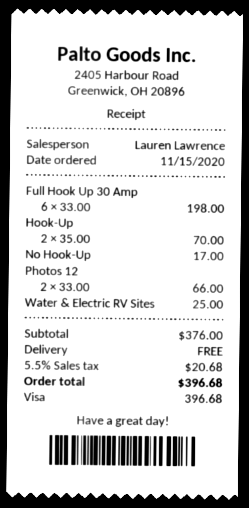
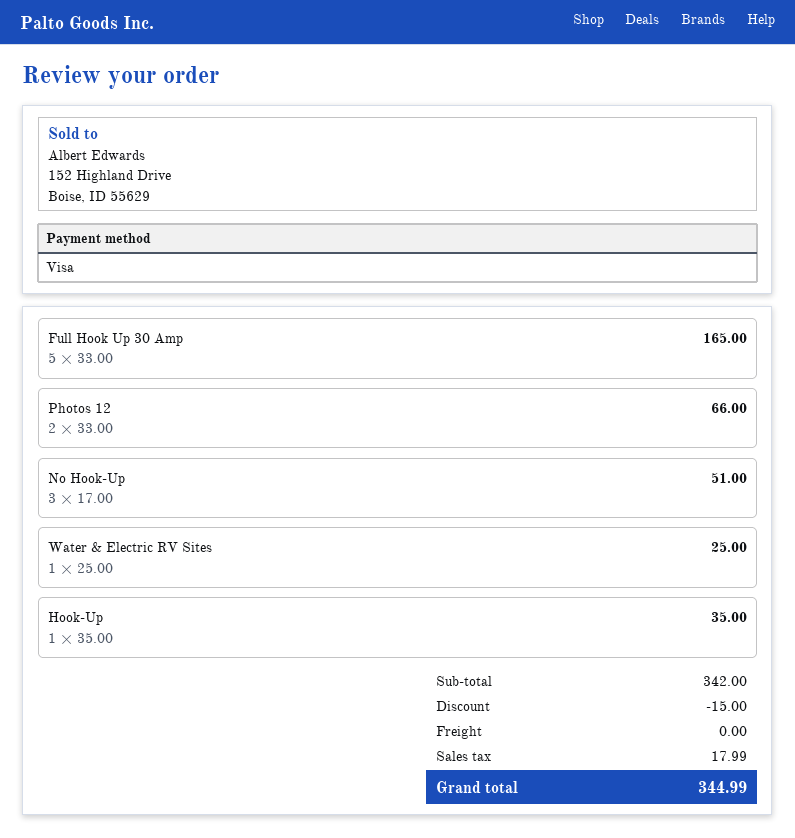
Full Hook Up 30 Amp: 6 x 33.00 = 198.00 -> 5 x 33.00 = 165.00
Hook-Up: 2 x 35.00 = 70.00 -> 1 x 35.00 = 35.00
No Hook-Up: 1 x 17.00 = 17.00 -> 3 x 17.00 = 51.00
subtotal: 376.00 -> 342.00
discount: none -> 15.00
tax: 20.68 -> 17.99
total: 396.68 -> 344.99

